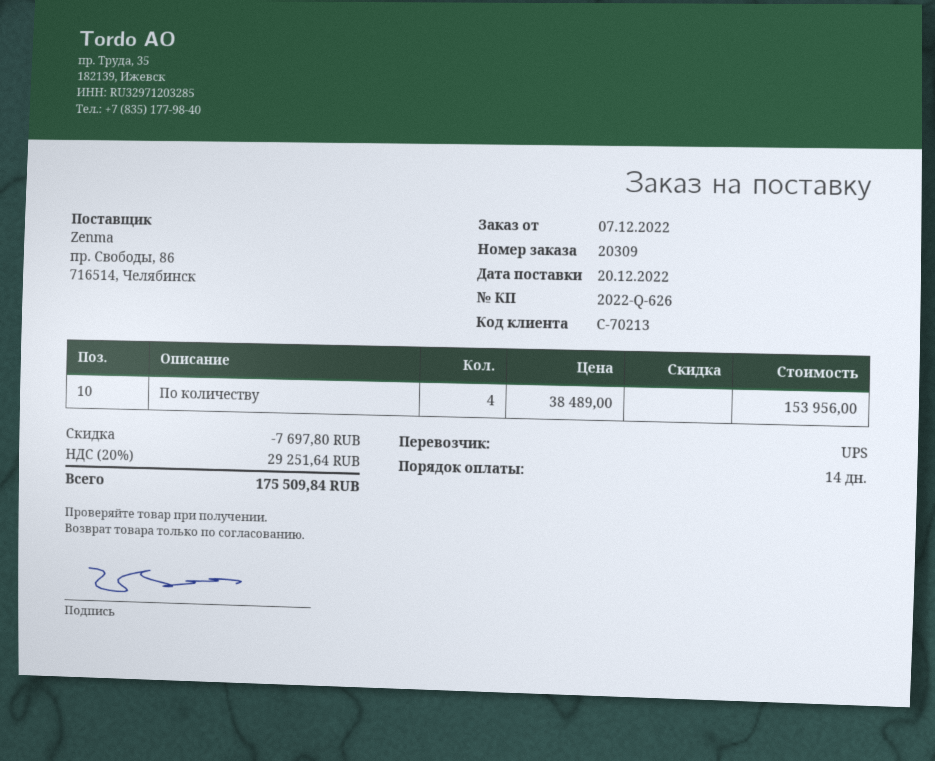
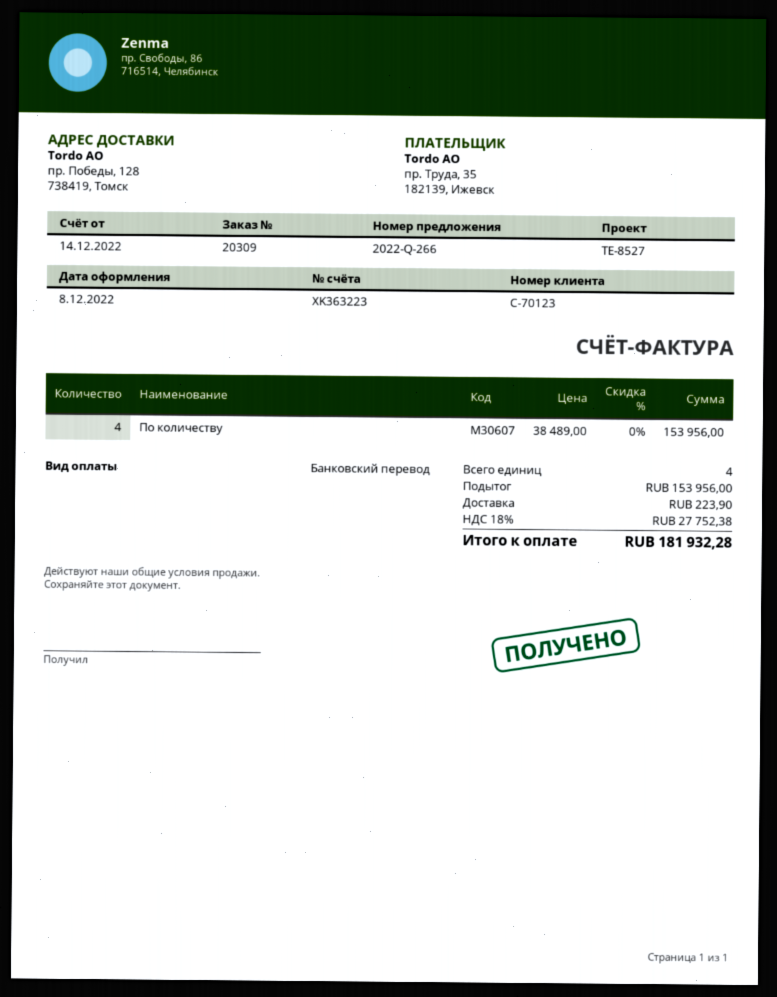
quote number: 2022-Q-626 -> 2022-Q-266
order date: 2022-12-07 -> 2022-12-08
customer number: C-70213 -> C-70123
discount: 7697.80 -> none
shipping: none -> 223.90
tax: 20% = 29251.64 -> 18% = 27752.38
total: 175509.84 -> 181932.28

